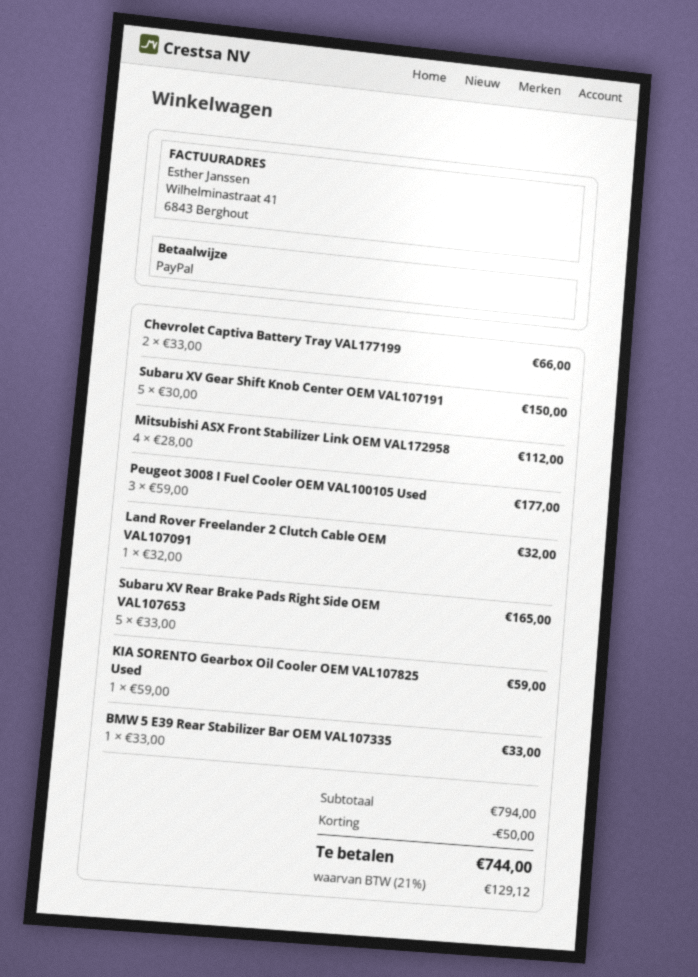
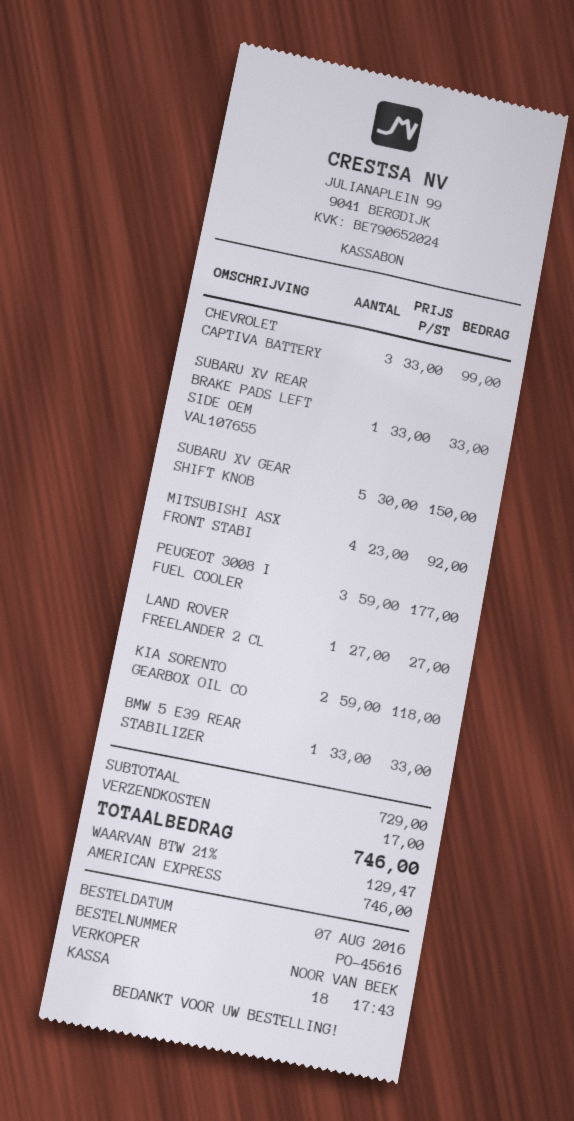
payment method: PayPal -> American Express
Chevrolet Captiva Battery Tray VAL177199: 2 x 33.00 = 66.00 -> 3 x 33.00 = 99.00
Mitsubishi ASX Front Stabilizer Link OEM VAL172958: 4 x 28.00 = 112.00 -> 4 x 23.00 = 92.00
Land Rover Freelander 2 Clutch Cable OEM VAL107091: 1 x 32.00 = 32.00 -> 1 x 27.00 = 27.00
Subaru XV Rear Brake Pads Right Side OEM VAL107653: 5 x 33.00 = 165.00 -> none
KIA SORENTO Gearbox Oil Cooler OEM VAL107825 Used: 1 x 59.00 = 59.00 -> 2 x 59.00 = 118.00
SUBARU XV REAR BRAKE PADS LEFT SIDE OEM VAL107655: none -> 1 x 33.00 = 33.00
subtotal: 794.00 -> 729.00
discount: 50.00 -> none
shipping: none -> 17.00
tax: 21% = 129.12 -> 21% = 129.47
total: 744.00 -> 746.00

